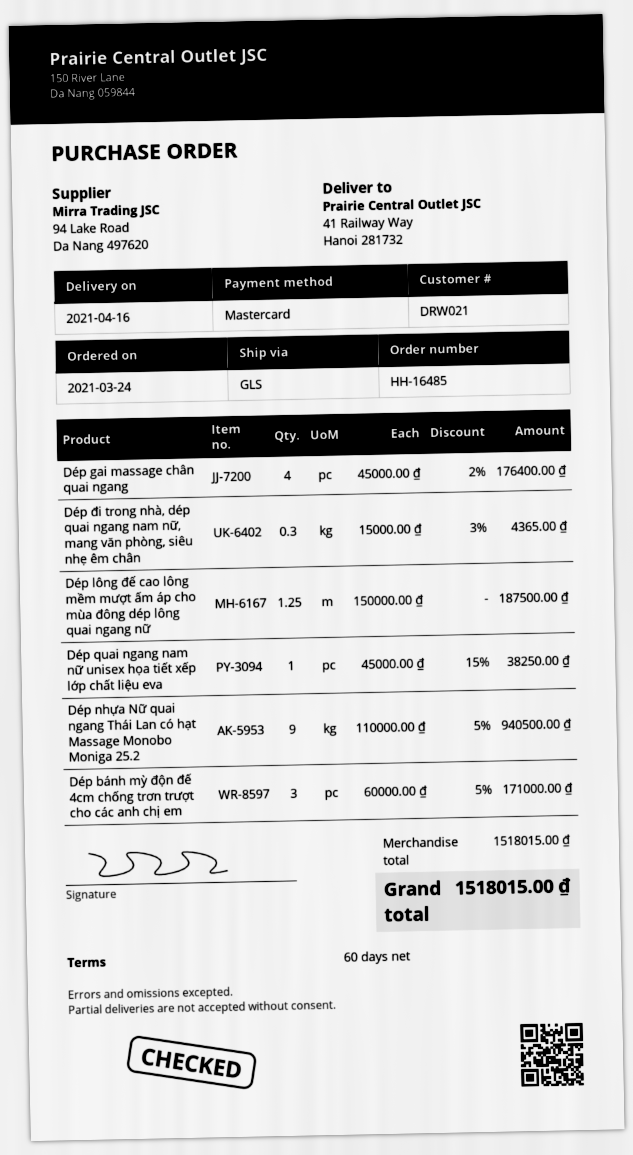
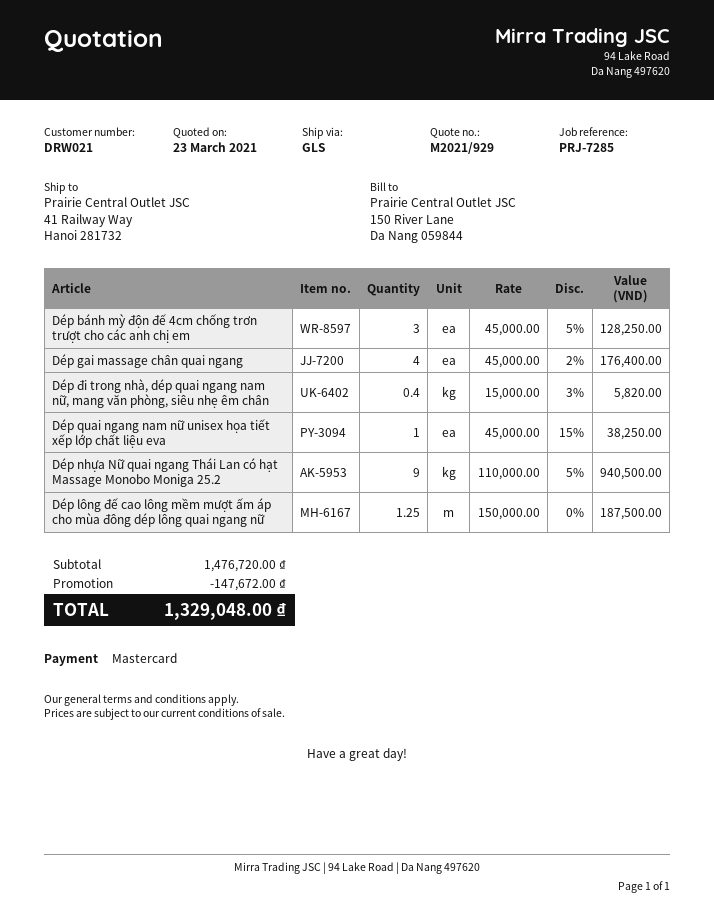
Dép đi trong nhà, dép quai ngang nam nữ, mang văn phòng, siêu nhẹ êm chân: 0.3 x 15000.00 - 3% = 4365.00 -> 0.4 x 15000.00 - 3% = 5820.00
Dép bánh mỳ độn đế 4cm chống trơn trượt cho các anh chị em: 3 x 60000.00 - 5% = 171000.00 -> 3 x 45000.00 - 5% = 128250.00
subtotal: 1518015.00 -> 1476720.00
discount: none -> 147672.00
total: 1518015.00 -> 1329048.00

